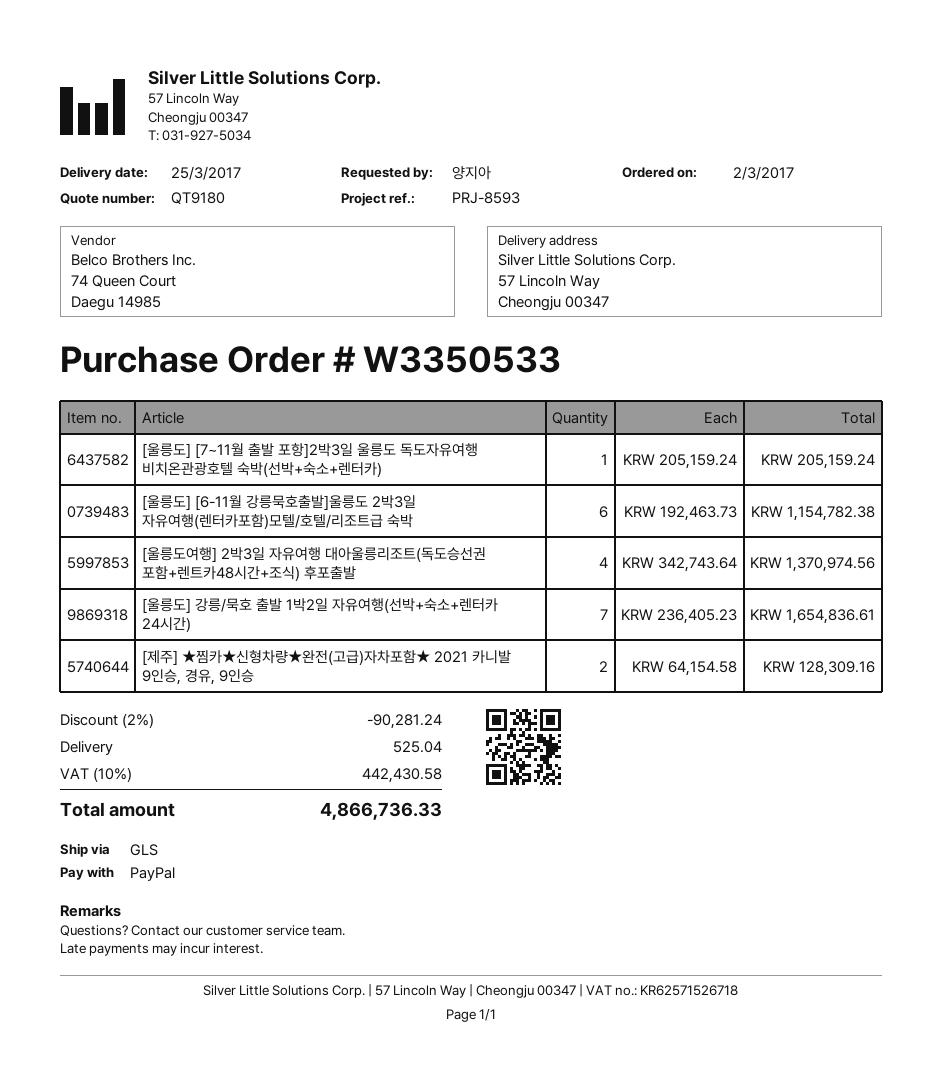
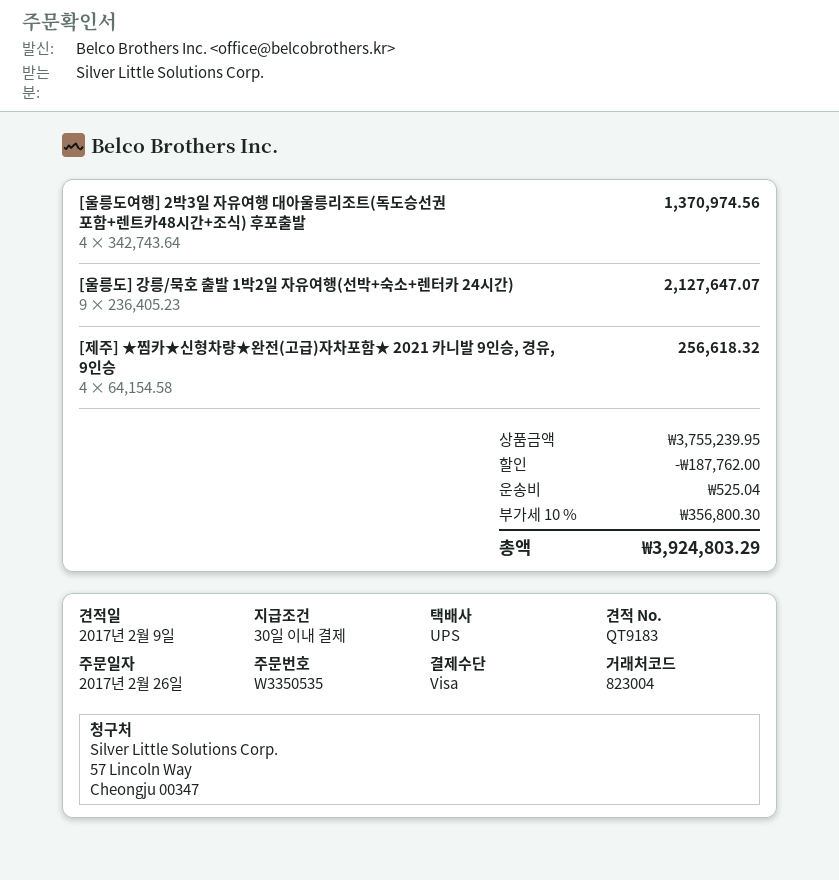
quote number: QT9180 -> QT9183
order number: W3350533 -> W3350535
order date: 2017-03-02 -> 2017-02-26
payment method: PayPal -> Visa
shipping method: GLS -> UPS
[울릉도] [7~11월 출발 포항]2박3일 울릉도 독도자유여행 비치온관광호텔 숙박(선박+숙소+렌터카): 1 x 205159.24 = 205159.24 -> none
[울릉도] [6-11월 강릉묵호출발]울릉도 2박3일 자유여행(렌터카포함)모텔/호텔/리조트급 숙박: 6 x 192463.73 = 1154782.38 -> none
[울릉도] 강릉/묵호 출발 1박2일 자유여행(선박+숙소+렌터카 24시간): 7 x 236405.23 = 1654836.61 -> 9 x 236405.23 = 2127647.07
[제주] ★찜카★신형차량★완전(고급)자차포함★ 2021 카니발 9인승, 경유, 9인승: 2 x 64154.58 = 128309.16 -> 4 x 64154.58 = 256618.32
discount: 90281.24 -> 187762.00
tax: 10% = 442430.58 -> 10% = 356800.30
total: 4866736.33 -> 3924803.29

